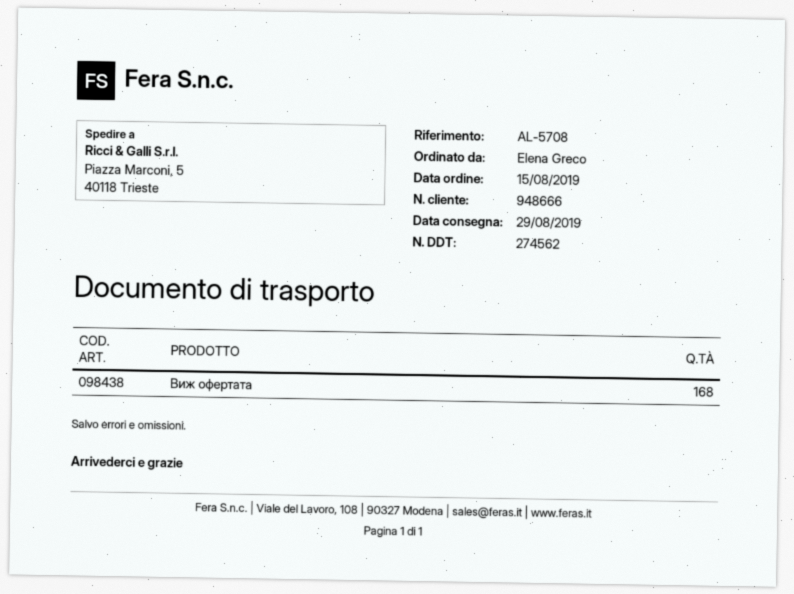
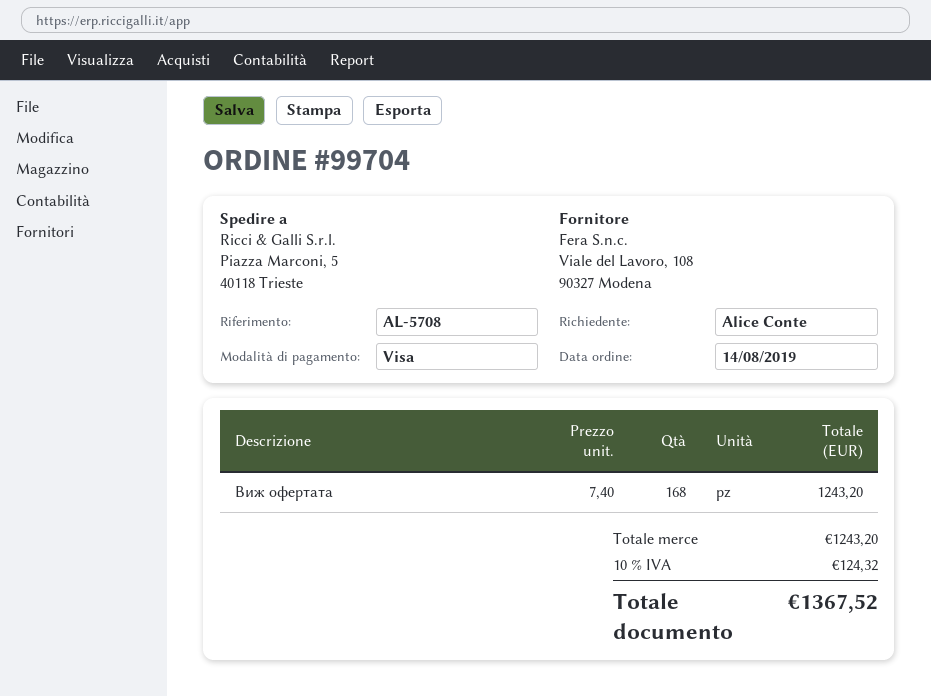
order date: 2019-08-15 -> 2019-08-14
ordered by: Elena Greco -> Alice Conte

